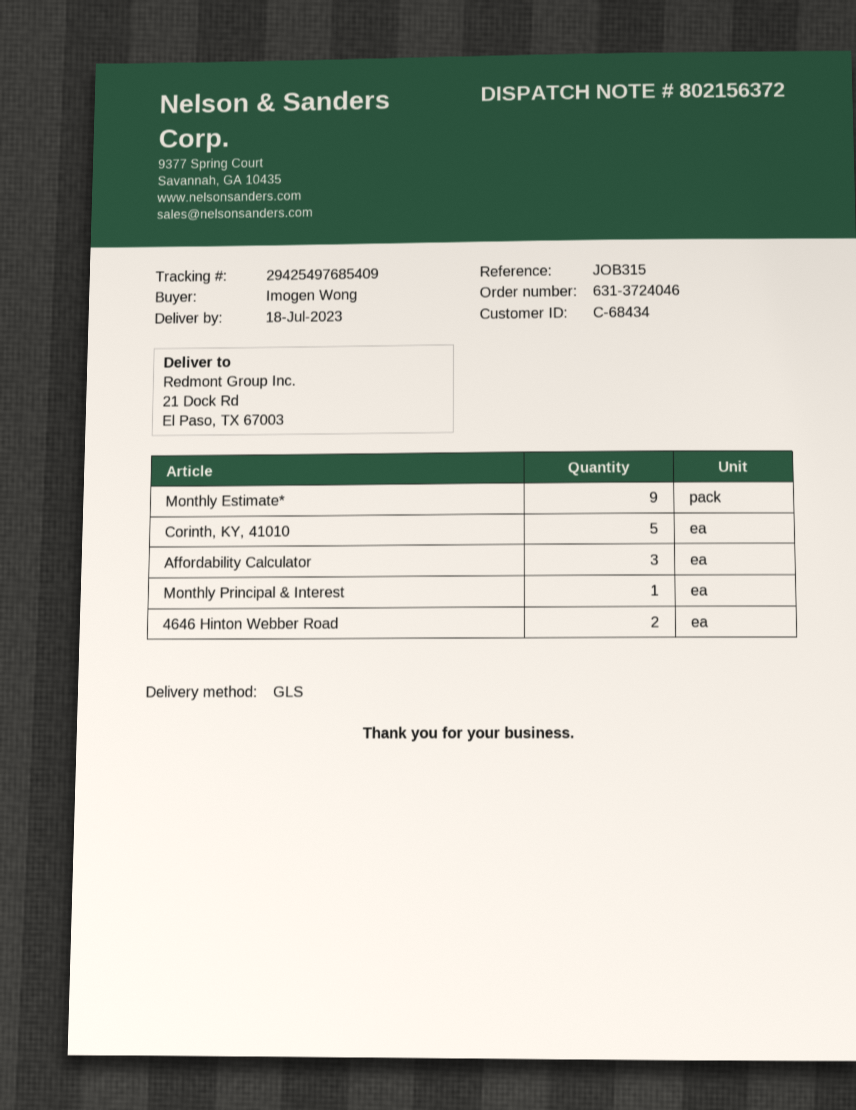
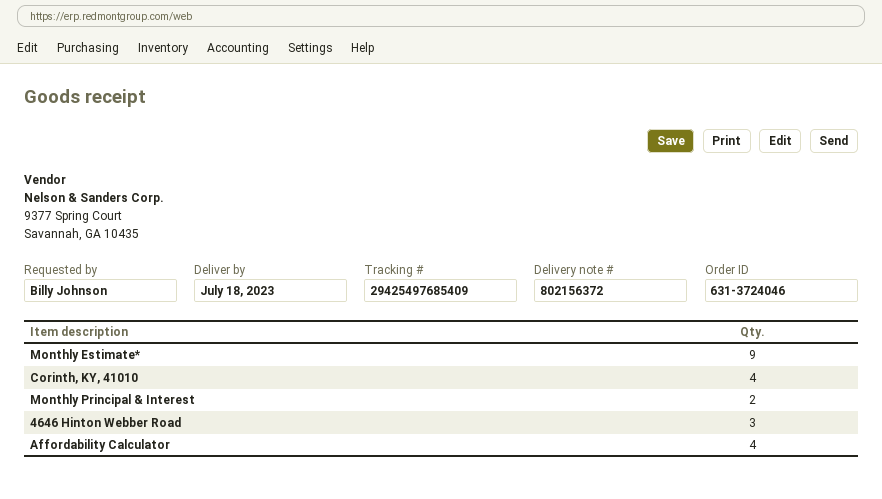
ordered by: Imogen Wong -> Billy Johnson
Corinth, KY, 41010: 5 -> 4
Affordability Calculator: 3 -> 4
Monthly Principal & Interest: 1 -> 2
4646 Hinton Webber Road: 2 -> 3

